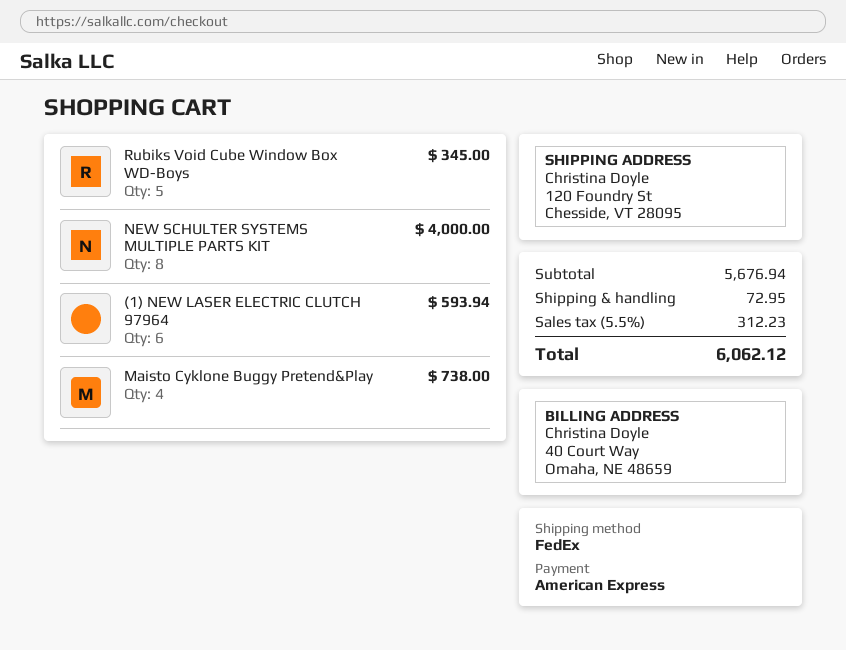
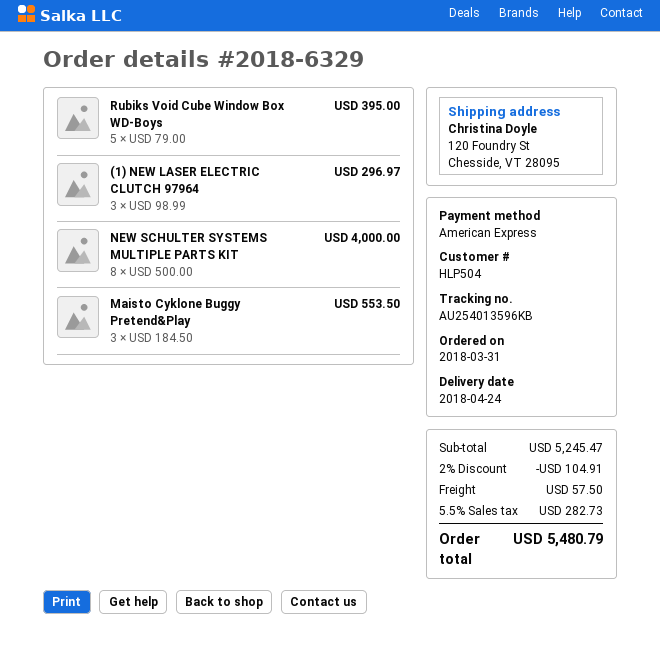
Rubiks Void Cube Window Box WD-Boys: 5 for 345.00 -> 5 for 395.00
(1) NEW LASER ELECTRIC CLUTCH 97964: 6 for 593.94 -> 3 for 296.97
Maisto Cyklone Buggy Pretend&Play: 4 for 738.00 -> 3 for 553.50
subtotal: 5676.94 -> 5245.47
discount: none -> 2% = 104.91
shipping: 72.95 -> 57.50
tax: 5.5% = 312.23 -> 5.5% = 282.73
total: 6062.12 -> 5480.79

